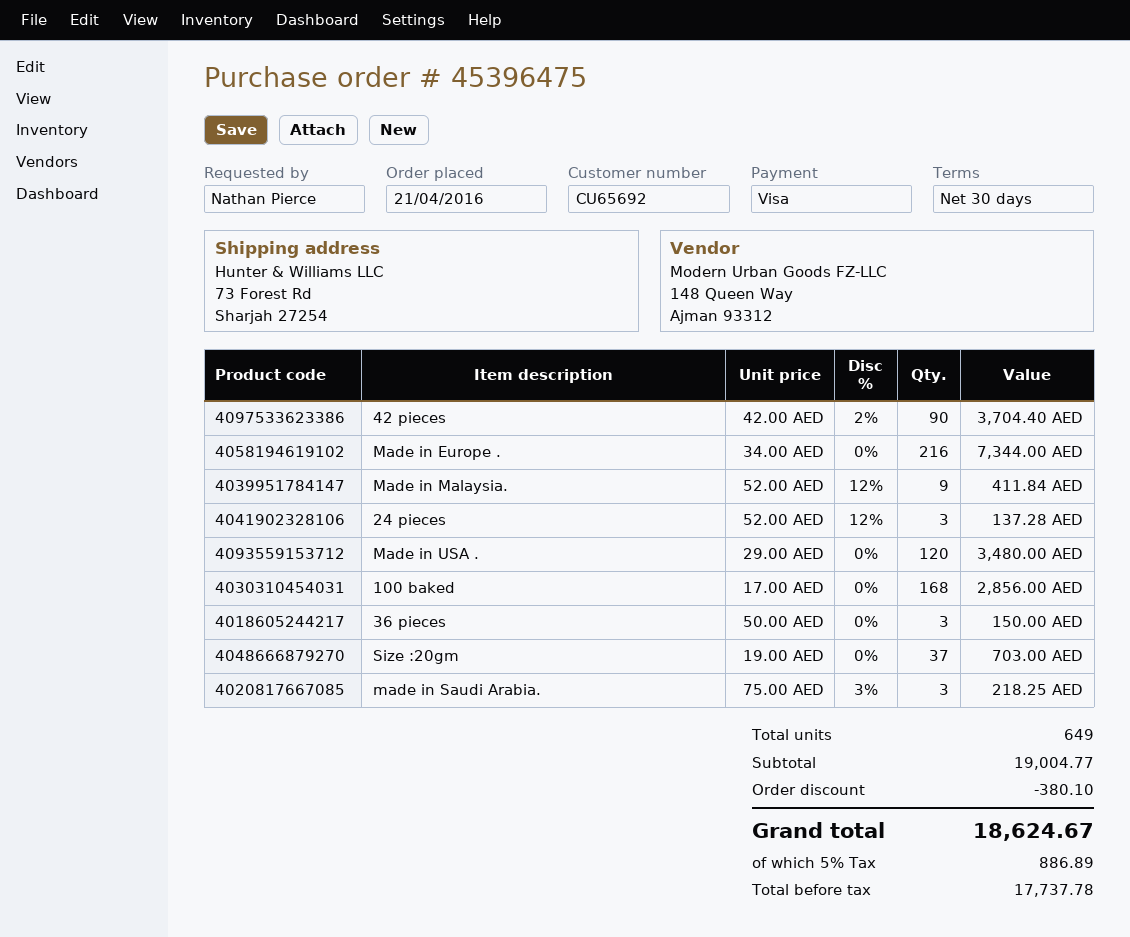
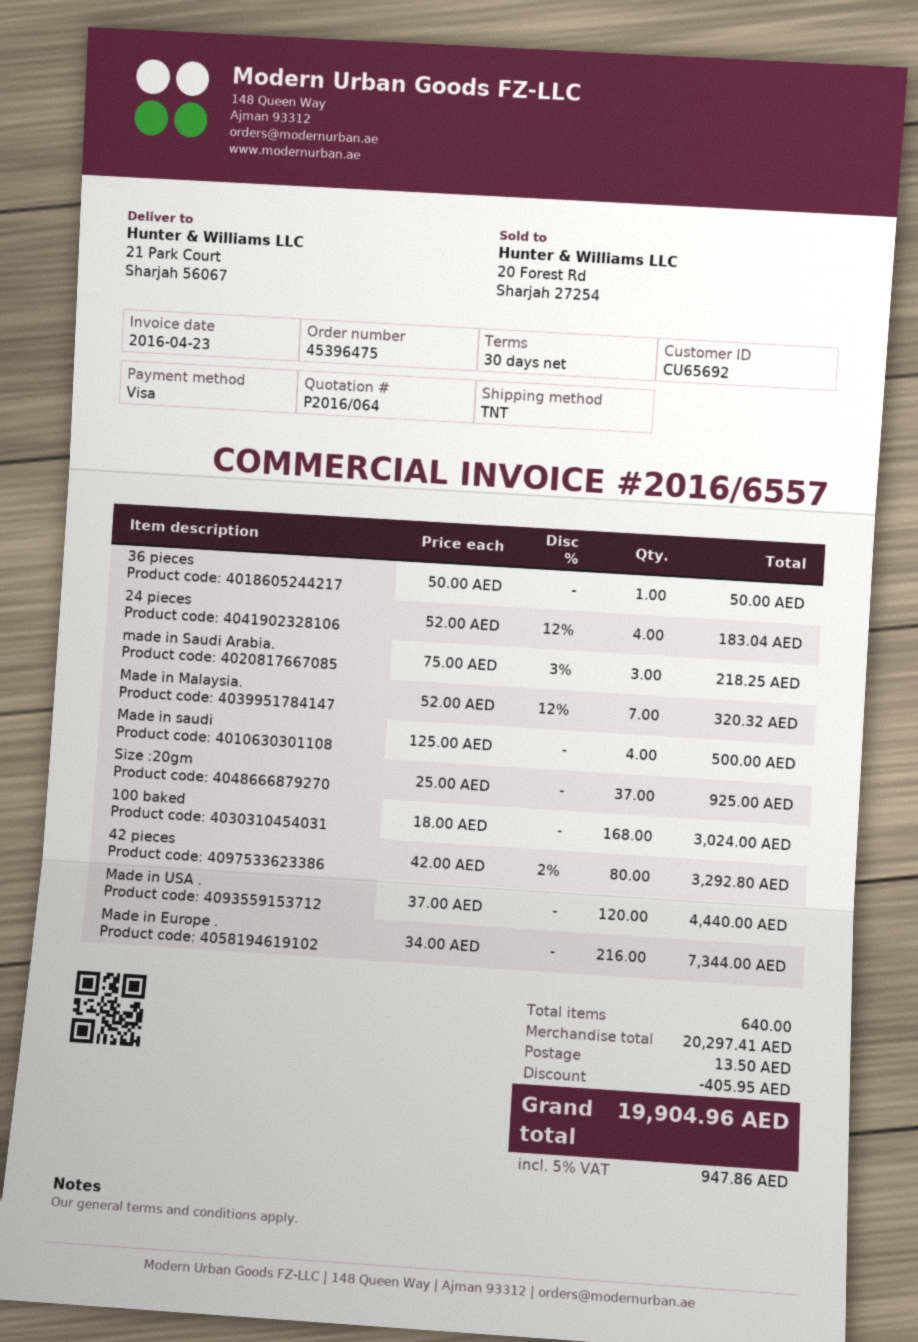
ship to: 73 Forest Rd, Sharjah 27254 -> 21 Park Court, Sharjah 56067
42 pieces: 90 x 42.00 - 2% = 3704.40 -> 80 x 42.00 - 2% = 3292.80
Made in Malaysia.: 9 x 52.00 - 12% = 411.84 -> 7 x 52.00 - 12% = 320.32
24 pieces: 3 x 52.00 - 12% = 137.28 -> 4 x 52.00 - 12% = 183.04
Made in USA .: 120 x 29.00 = 3480.00 -> 120 x 37.00 = 4440.00
100 baked: 168 x 17.00 = 2856.00 -> 168 x 18.00 = 3024.00
36 pieces: 3 x 50.00 = 150.00 -> 1 x 50.00 = 50.00
Size :20gm: 37 x 19.00 = 703.00 -> 37 x 25.00 = 925.00
Made in saudi: none -> 4 x 125.00 = 500.00
total quantity: 649 -> 640
subtotal: 19004.77 -> 20297.41
discount: 380.10 -> 405.95
shipping: none -> 13.50
tax: 5% = 886.89 -> 5% = 947.86
total: 18624.67 -> 19904.96

